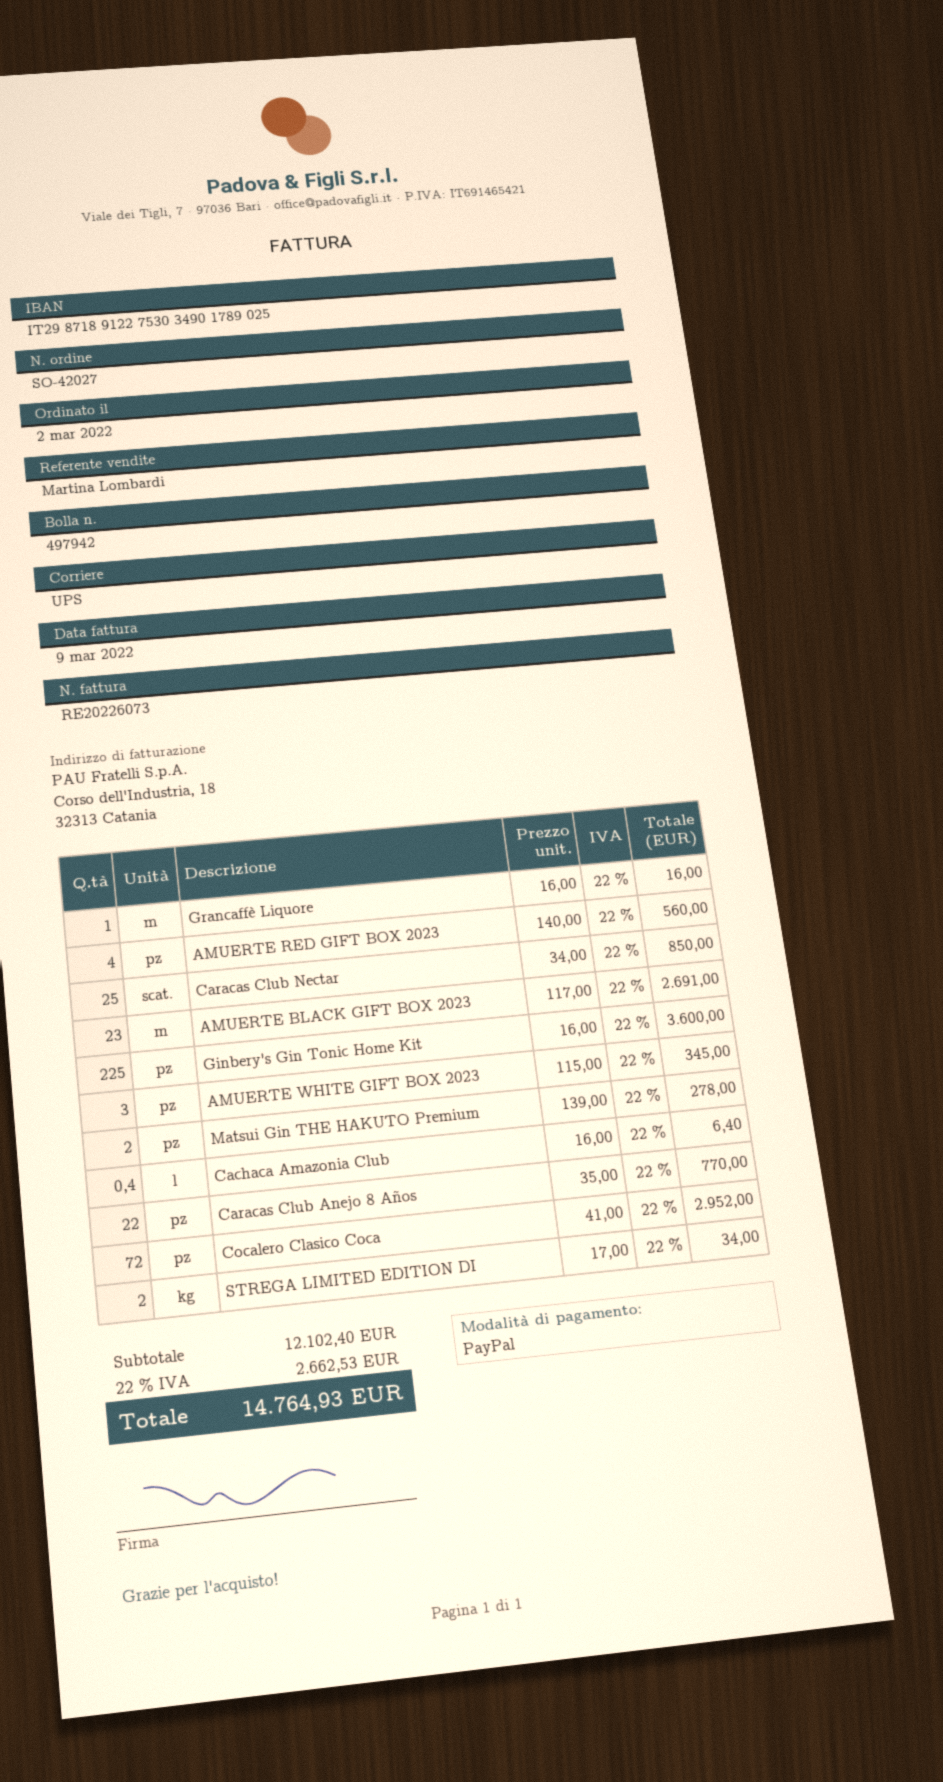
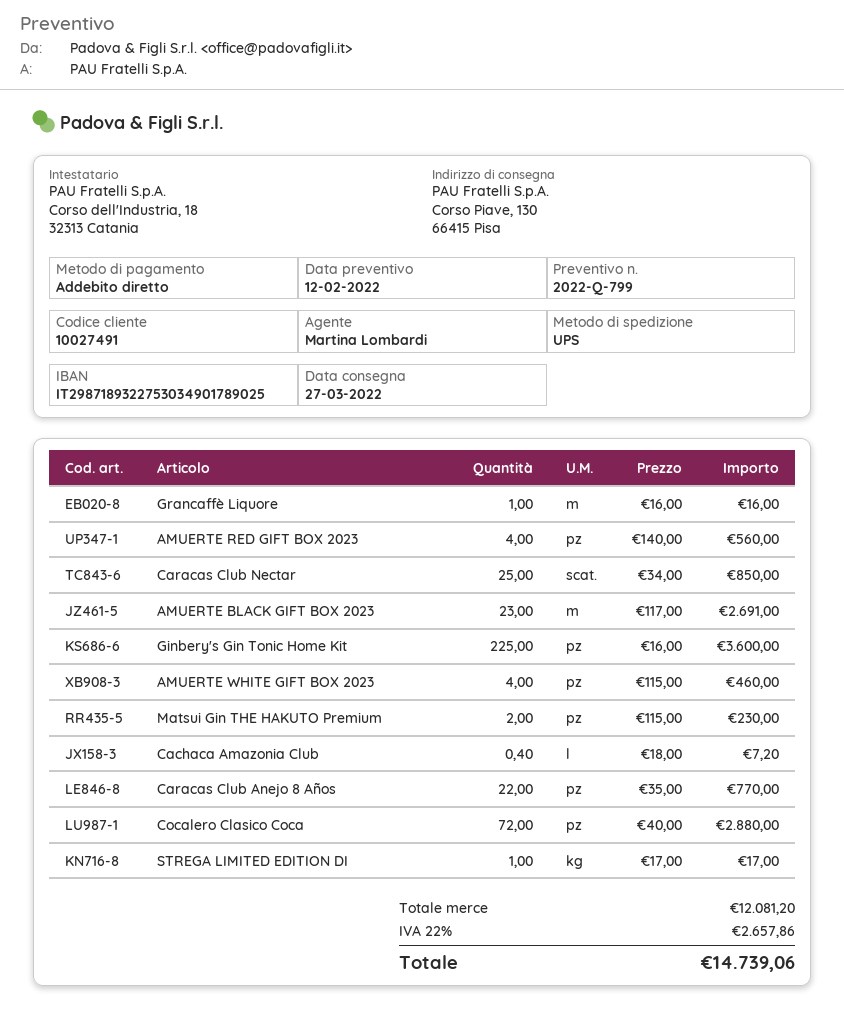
payment method: PayPal -> direct debit
bank account: IT2987189122753034901789025 -> IT2987189322753034901789025
AMUERTE WHITE GIFT BOX 2023: 3 x 115.00 = 345.00 -> 4 x 115.00 = 460.00
Matsui Gin THE HAKUTO Premium: 2 x 139.00 = 278.00 -> 2 x 115.00 = 230.00
Cachaca Amazonia Club: 0.4 x 16.00 = 6.40 -> 0.4 x 18.00 = 7.20
Cocalero Clasico Coca: 72 x 41.00 = 2952.00 -> 72 x 40.00 = 2880.00
STREGA LIMITED EDITION DI: 2 x 17.00 = 34.00 -> 1 x 17.00 = 17.00
subtotal: 12102.40 -> 12081.20
tax: 22% = 2662.53 -> 22% = 2657.86
total: 14764.93 -> 14739.06

